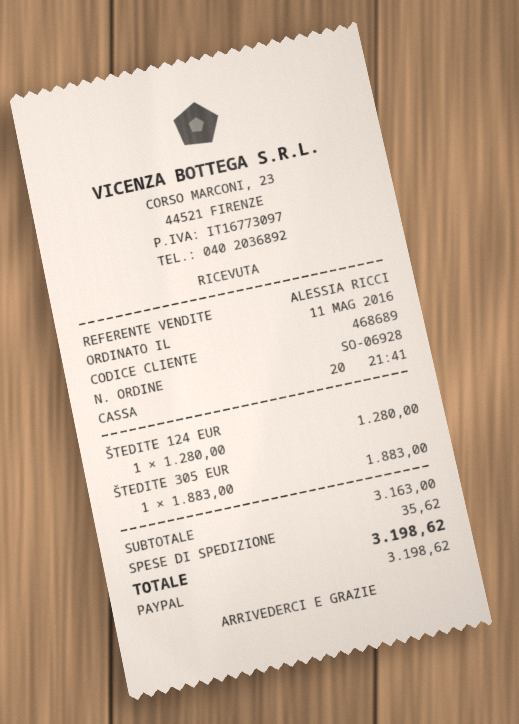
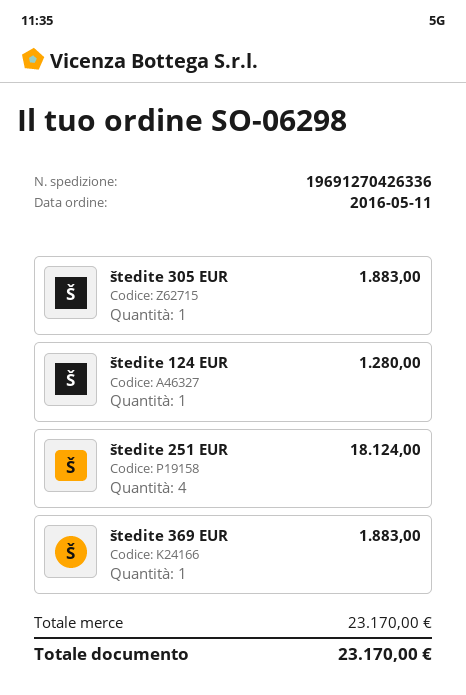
order number: SO-06928 -> SO-06298
štedite 251 EUR: none -> 4 for 18124.00
štedite 369 EUR: none -> 1 for 1883.00
subtotal: 3163.00 -> 23170.00
shipping: 35.62 -> none
total: 3198.62 -> 23170.00

